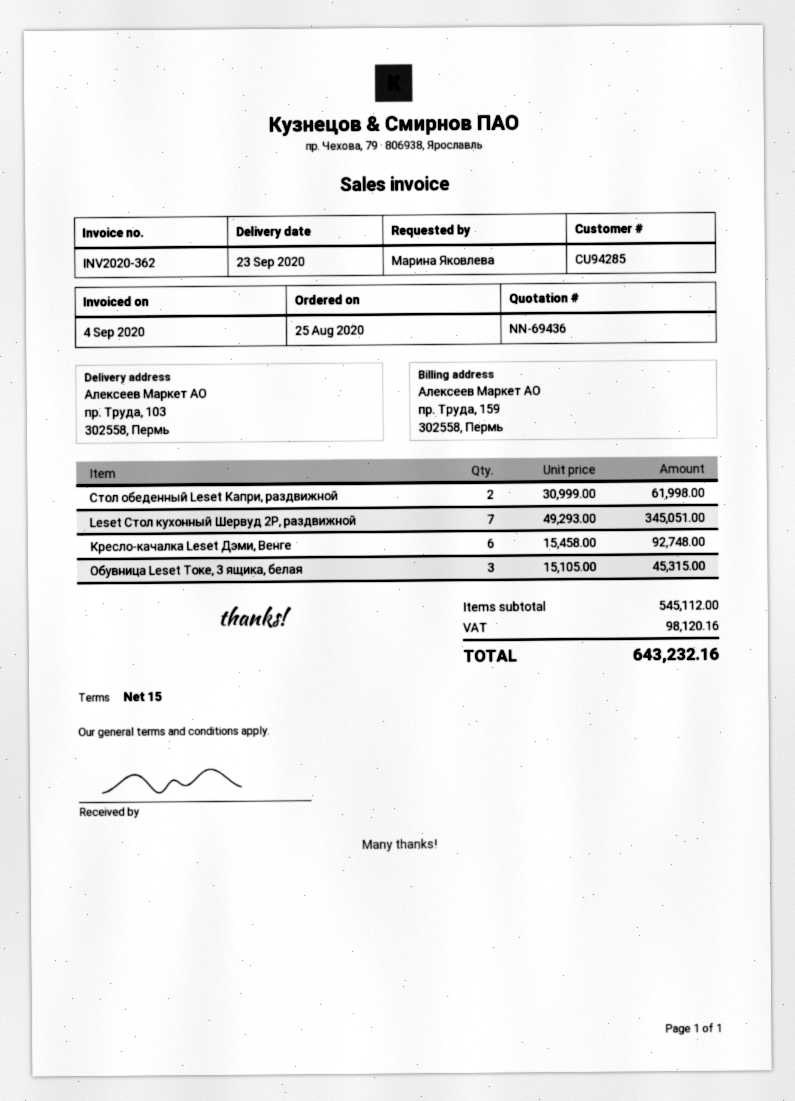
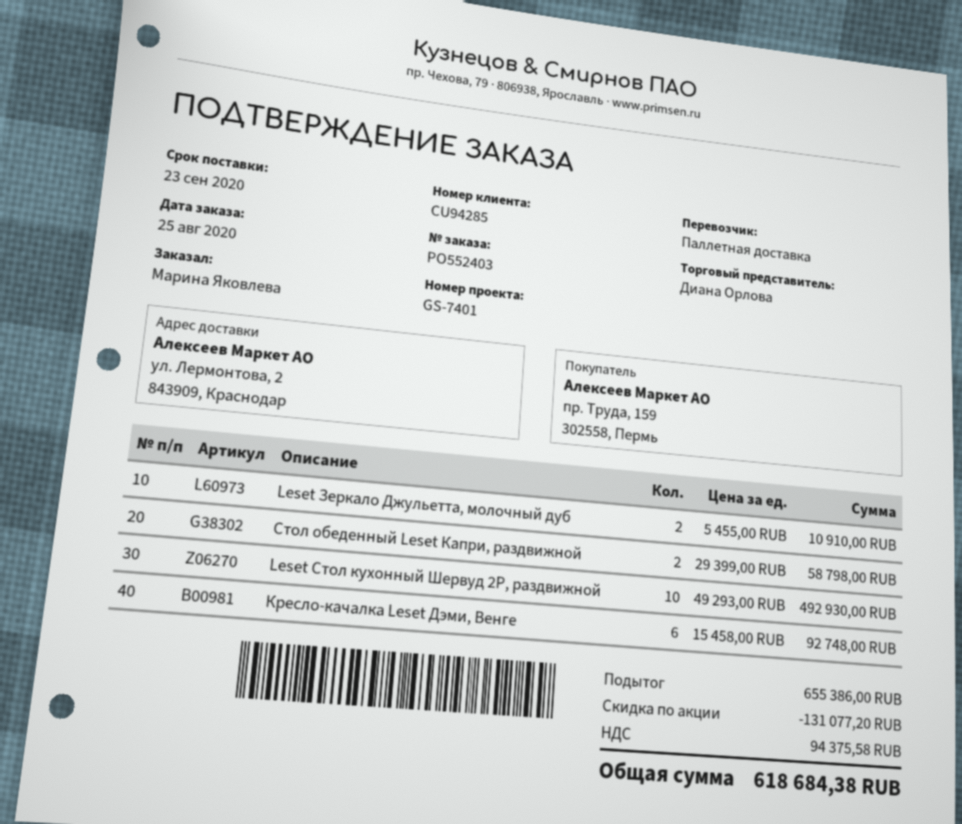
ship to: пр. Труда, 103, 302558, Пермь -> ул. Лермонтова, 2, 843909, Краснодар
Стол обеденный Leset Капри, раздвижной: 2 x 30999.00 = 61998.00 -> 2 x 29399.00 = 58798.00
Leset Стол кухонный Шервуд 2Р, раздвижной: 7 x 49293.00 = 345051.00 -> 10 x 49293.00 = 492930.00
Обувница Leset Токе, 3 ящика, белая: 3 x 15105.00 = 45315.00 -> none
Leset Зеркало Джульетта, молочный дуб: none -> 2 x 5455.00 = 10910.00
subtotal: 545112.00 -> 655386.00
discount: none -> 131077.20
tax: 98120.16 -> 94375.58
total: 643232.16 -> 618684.38

